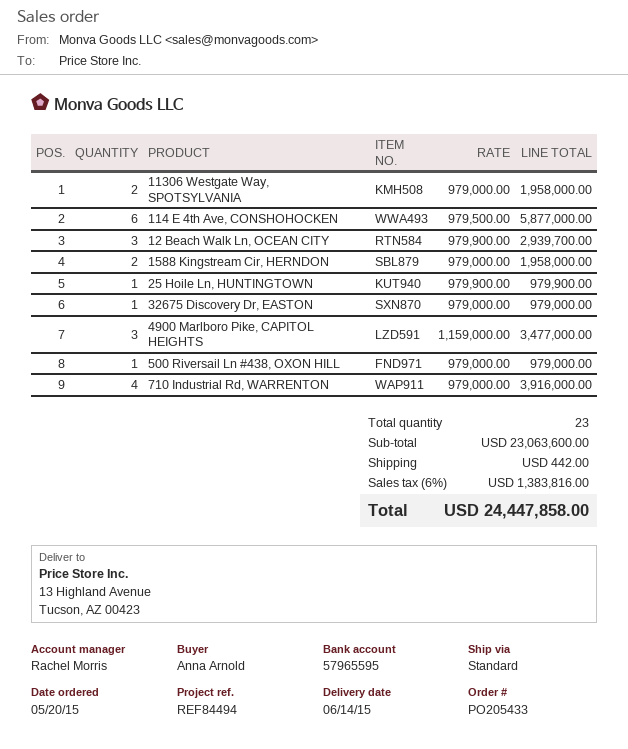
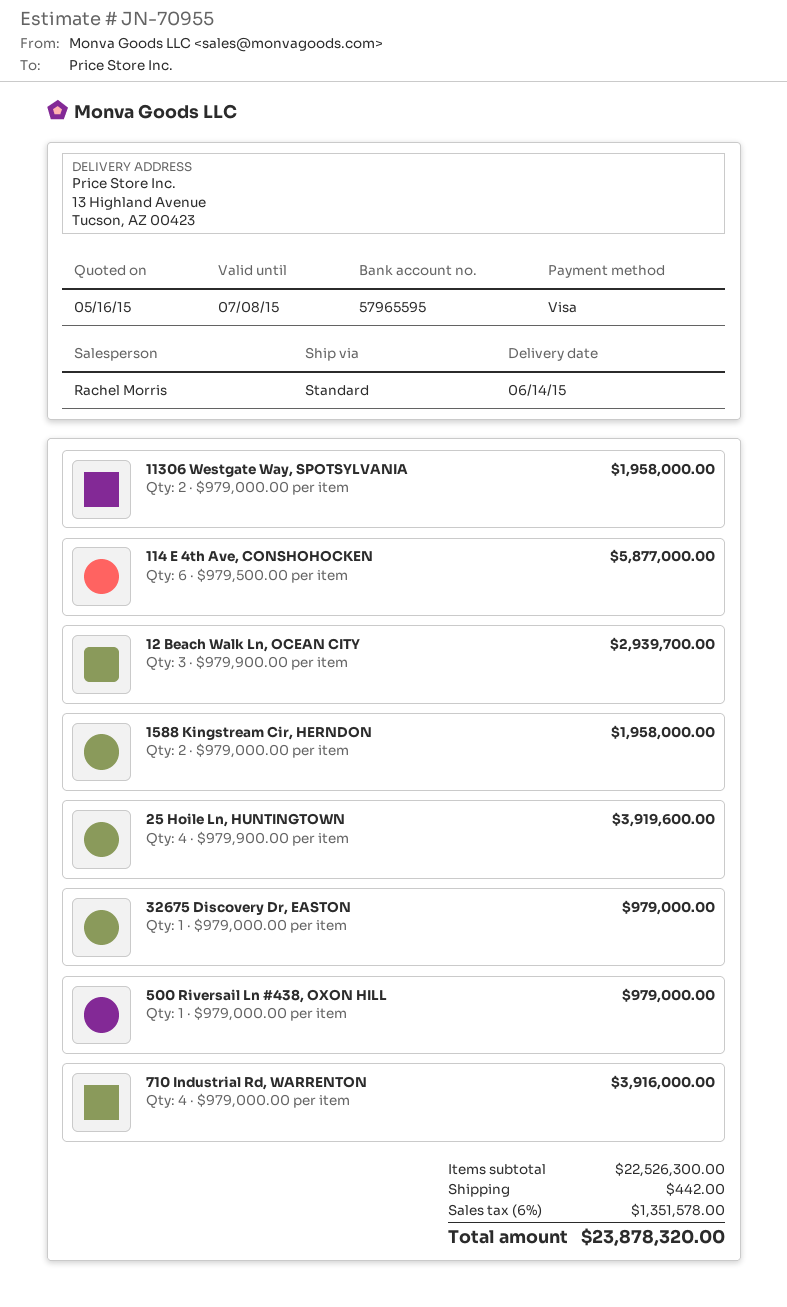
25 Hoile Ln, HUNTINGTOWN: 1 x 979900.00 = 979900.00 -> 4 x 979900.00 = 3919600.00
4900 Marlboro Pike, CAPITOL HEIGHTS: 3 x 1159000.00 = 3477000.00 -> none
subtotal: 23063600.00 -> 22526300.00
tax: 6% = 1383816.00 -> 6% = 1351578.00
total: 24447858.00 -> 23878320.00

